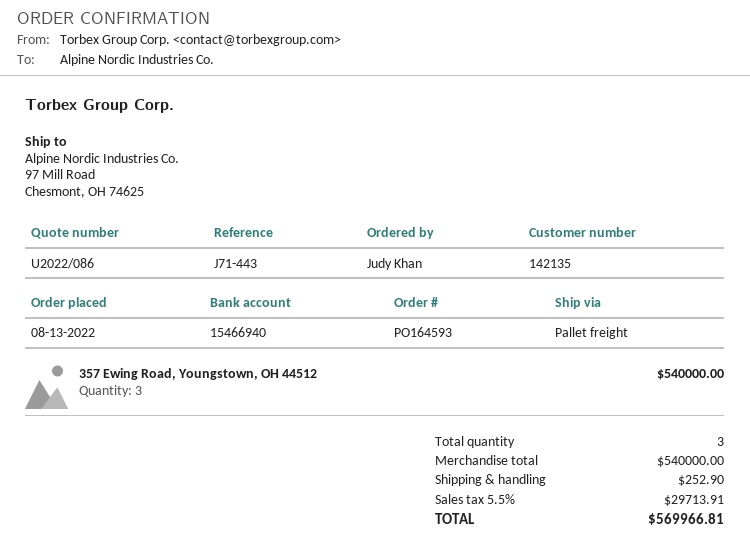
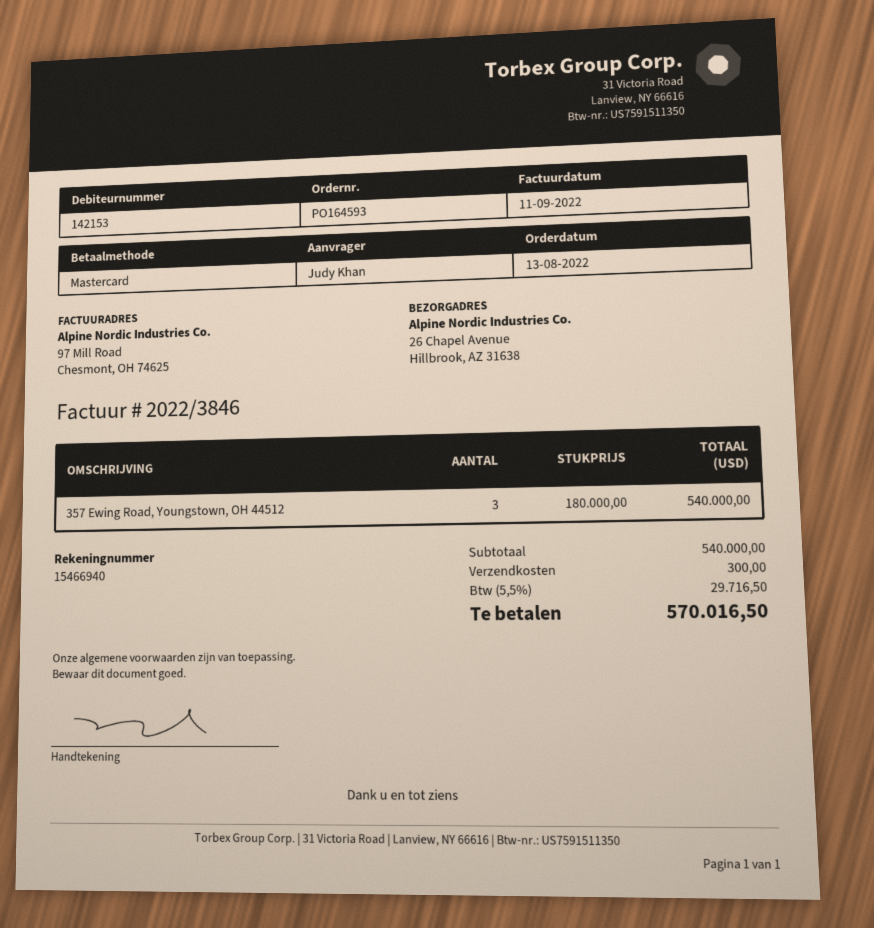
customer number: 142135 -> 142153
ship to: 97 Mill Road, Chesmont, OH 74625 -> 26 Chapel Avenue, Hillbrook, AZ 31638
shipping: 252.90 -> 300.00
tax: 5.5% = 29713.91 -> 5.5% = 29716.50
total: 569966.81 -> 570016.50

